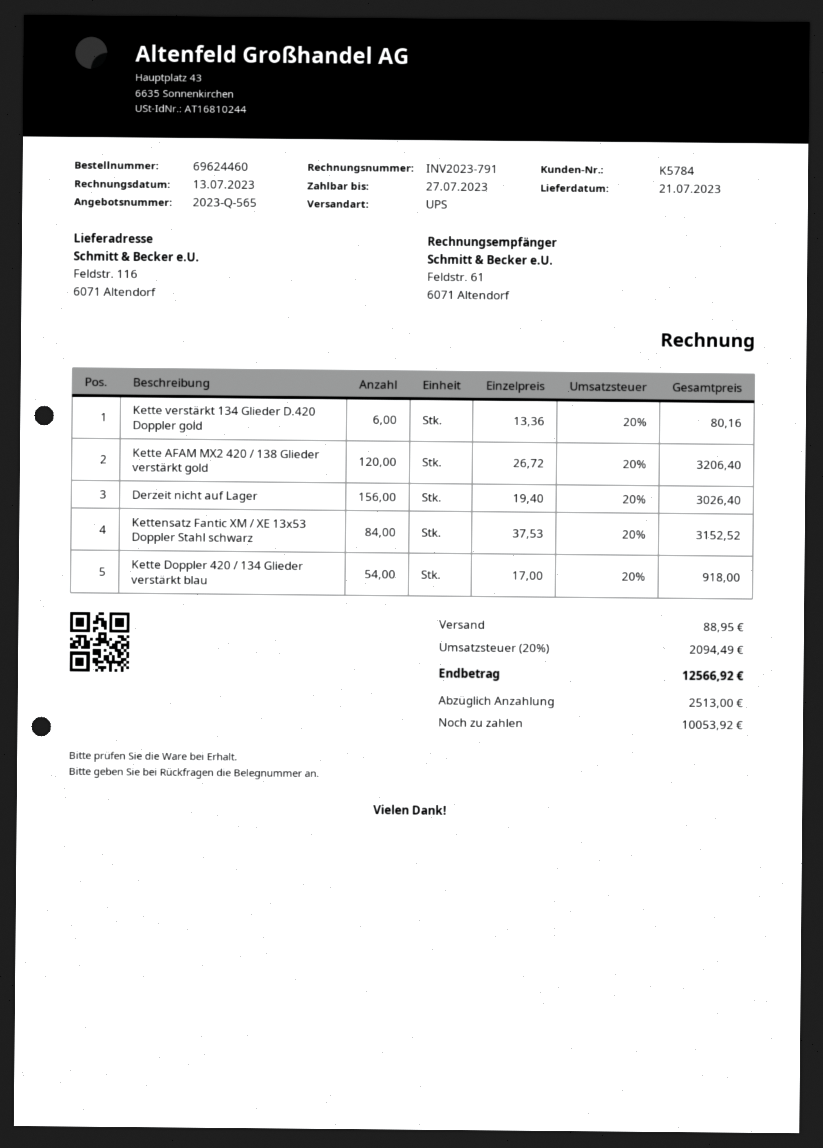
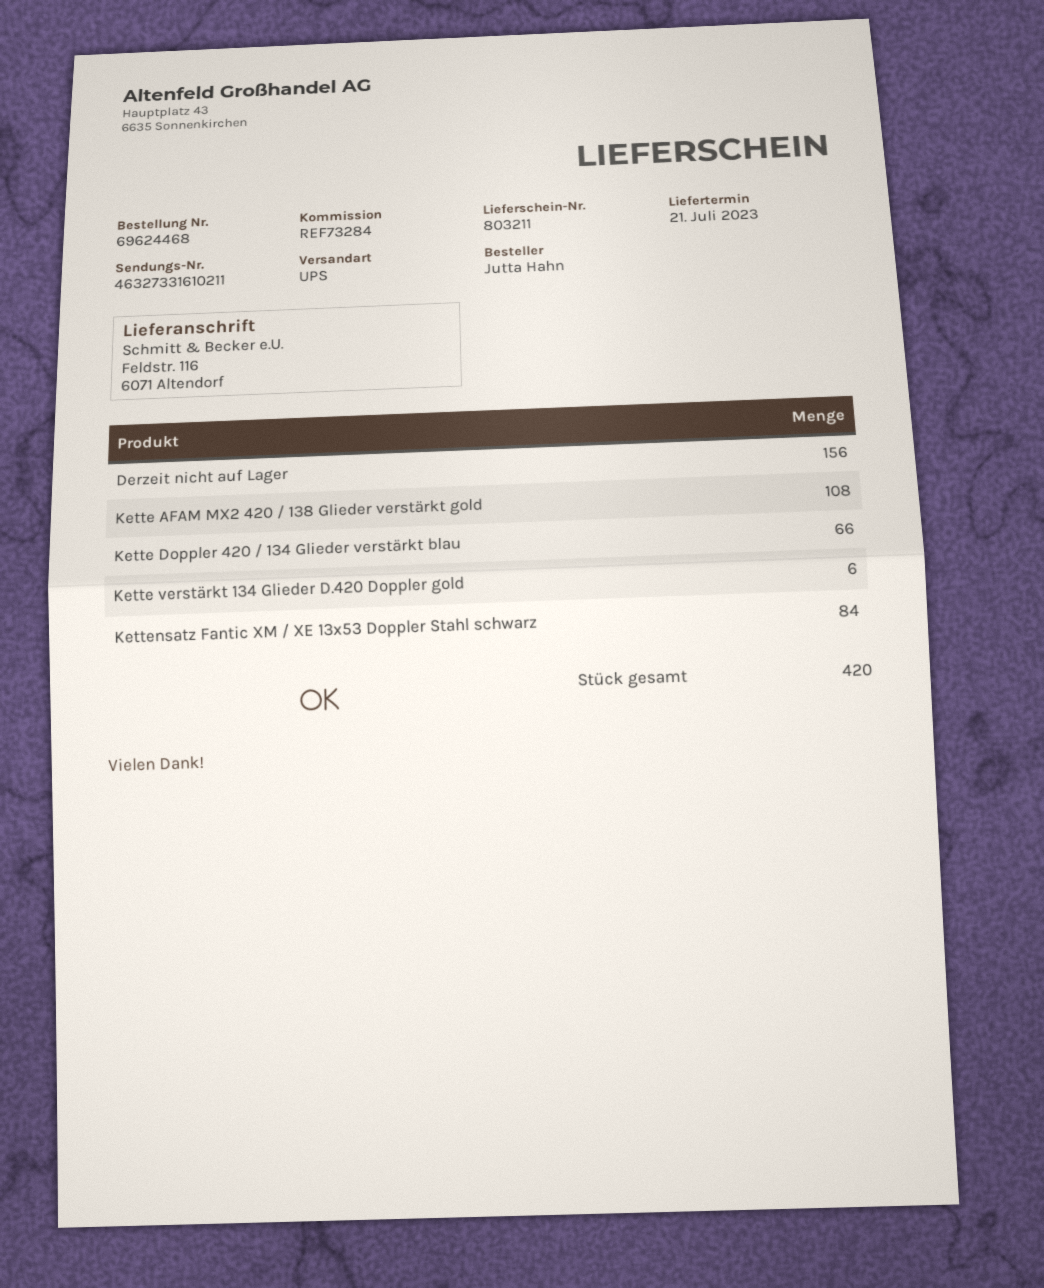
order number: 69624460 -> 69624468
Kette AFAM MX2 420 / 138 Glieder verstärkt gold: 120 -> 108
Kette Doppler 420 / 134 Glieder verstärkt blau: 54 -> 66

